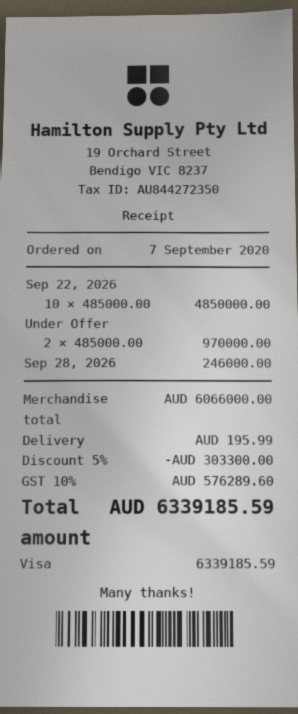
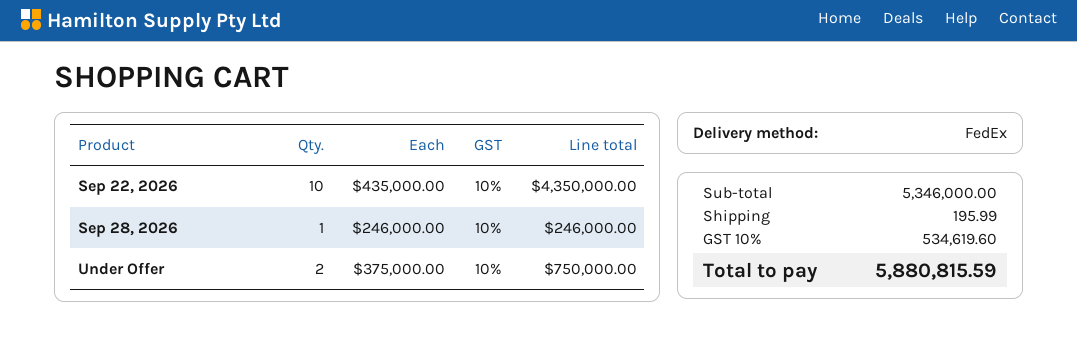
Sep 22, 2026: 10 x 485000.00 = 4850000.00 -> 10 x 435000.00 = 4350000.00
Under Offer: 2 x 485000.00 = 970000.00 -> 2 x 375000.00 = 750000.00
subtotal: 6066000.00 -> 5346000.00
discount: 5% = 303300.00 -> none
tax: 10% = 576289.60 -> 10% = 534619.60
total: 6339185.59 -> 5880815.59

